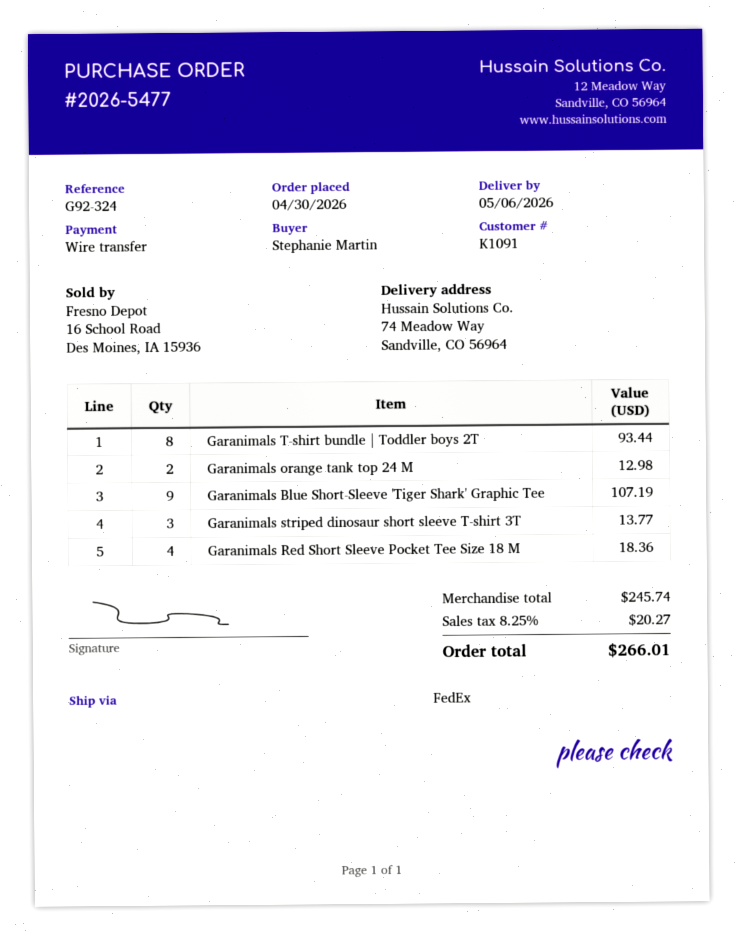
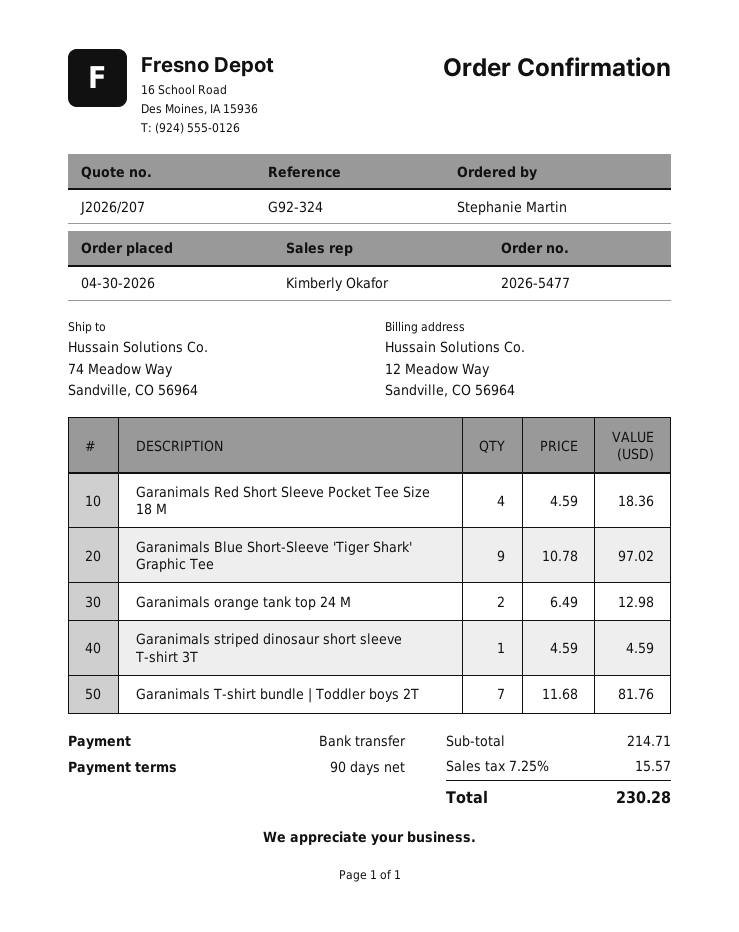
Garanimals T-shirt bundle | Toddler boys 2T: 8 for 93.44 -> 7 for 81.76
Garanimals Blue Short-Sleeve 'Tiger Shark' Graphic Tee: 9 for 107.19 -> 9 for 97.02
Garanimals striped dinosaur short sleeve T-shirt 3T: 3 for 13.77 -> 1 for 4.59
subtotal: 245.74 -> 214.71
tax: 8.25% = 20.27 -> 7.25% = 15.57
total: 266.01 -> 230.28

